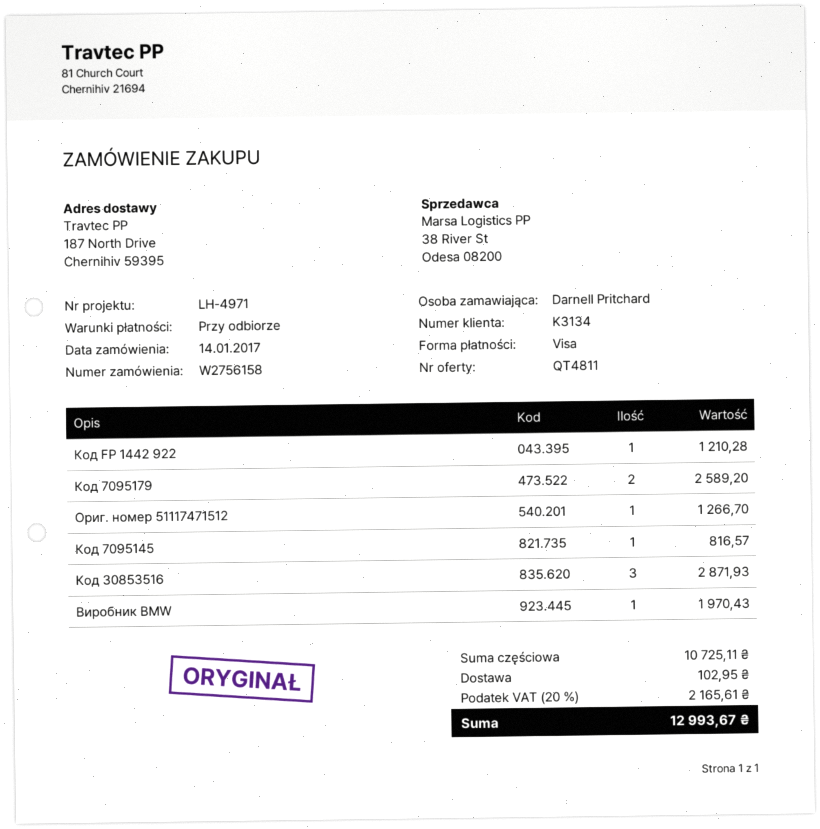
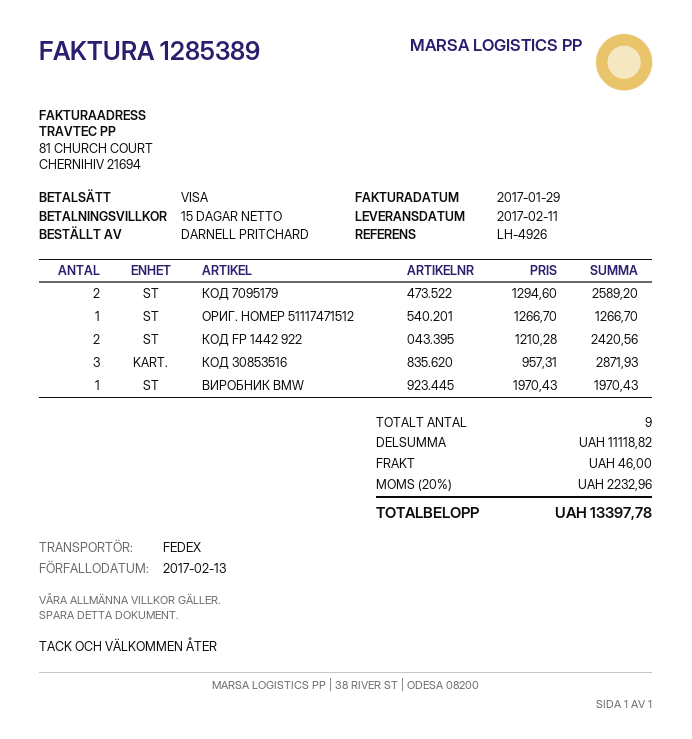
payment terms: on receipt -> 15 days
reference: LH-4971 -> LH-4926
Код FP 1442 922: 1 for 1210.28 -> 2 for 2420.56
Код 7095145: 1 for 816.57 -> none
subtotal: 10725.11 -> 11118.82
shipping: 102.95 -> 46.00
tax: 20% = 2165.61 -> 20% = 2232.96
total: 12993.67 -> 13397.78

